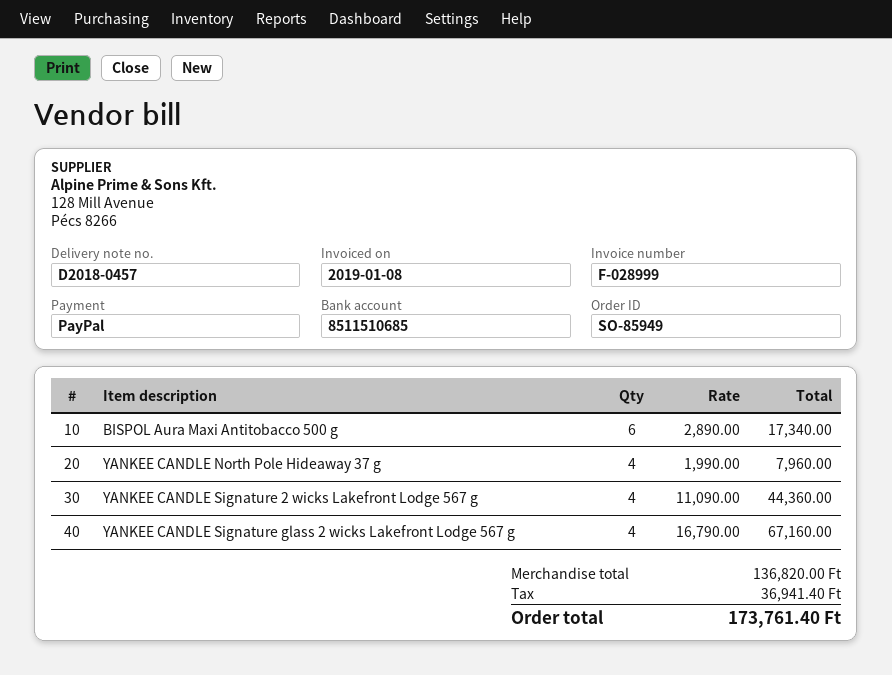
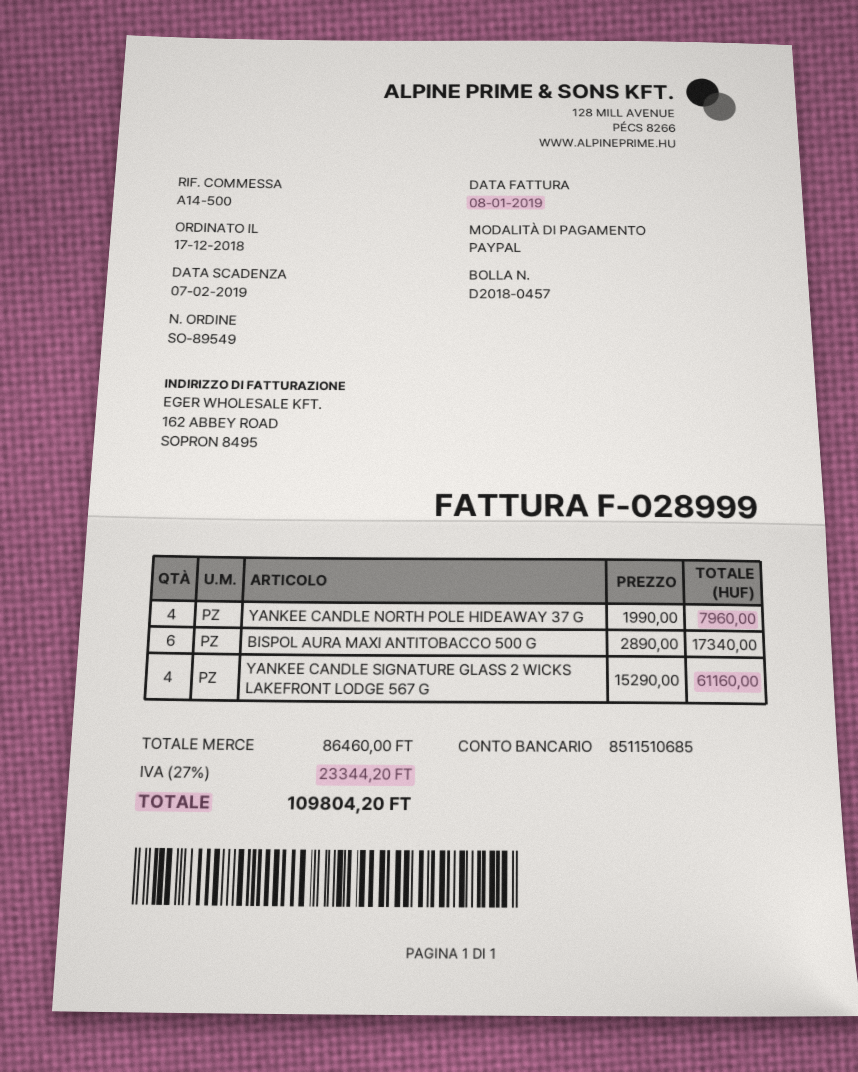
order number: SO-85949 -> SO-89549
YANKEE CANDLE Signature 2 wicks Lakefront Lodge 567 g: 4 x 11090.00 = 44360.00 -> none
YANKEE CANDLE Signature glass 2 wicks Lakefront Lodge 567 g: 4 x 16790.00 = 67160.00 -> 4 x 15290.00 = 61160.00
subtotal: 136820.00 -> 86460.00
tax: 36941.40 -> 23344.20
total: 173761.40 -> 109804.20

